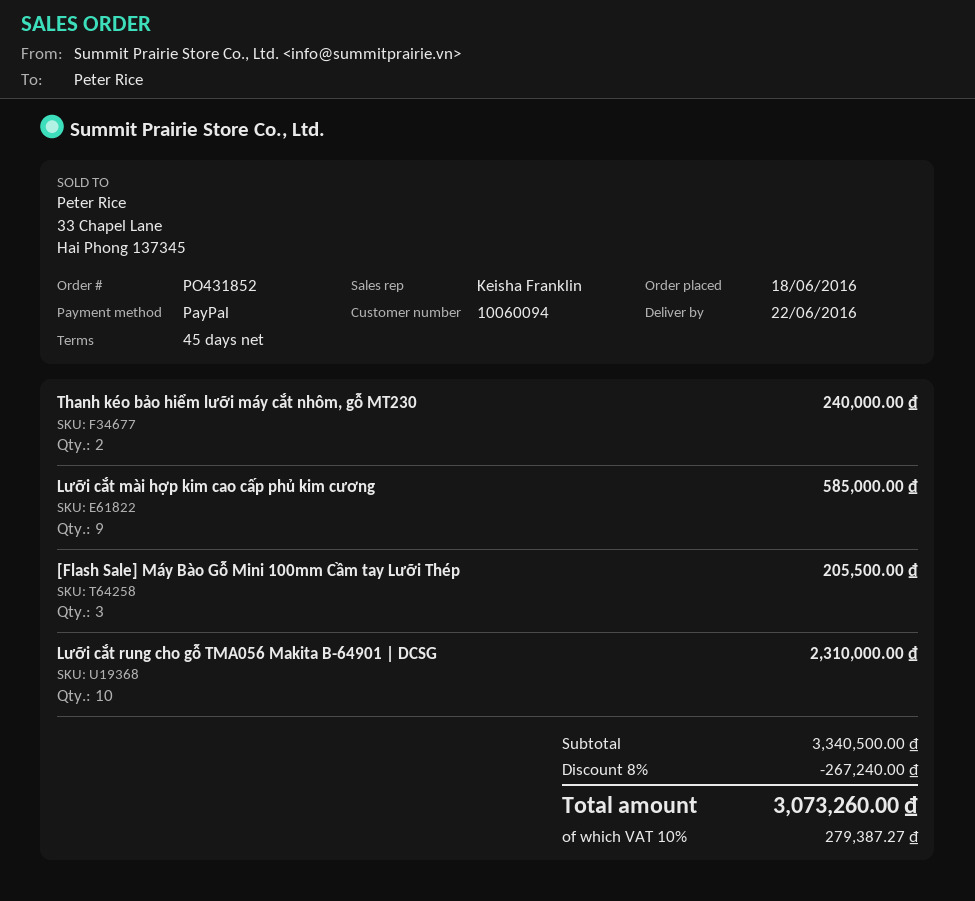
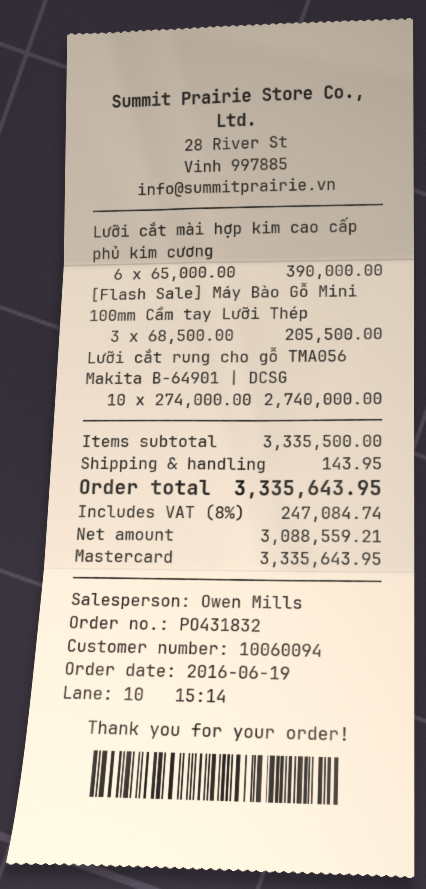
order number: PO431852 -> PO431832
order date: 2016-06-18 -> 2016-06-19
sales rep: Keisha Franklin -> Owen Mills
payment method: PayPal -> Mastercard
Thanh kéo bảo hiểm lưỡi máy cắt nhôm, gỗ MT230: 2 for 240000.00 -> none
Lưỡi cắt mài hợp kim cao cấp phủ kim cương: 9 for 585000.00 -> 6 for 390000.00
Lưỡi cắt rung cho gỗ TMA056 Makita B-64901 | DCSG: 10 for 2310000.00 -> 10 for 2740000.00
subtotal: 3340500.00 -> 3335500.00
discount: 8% = 267240.00 -> none
shipping: none -> 143.95
tax: 10% = 279387.27 -> 8% = 247084.74
total: 3073260.00 -> 3335643.95

